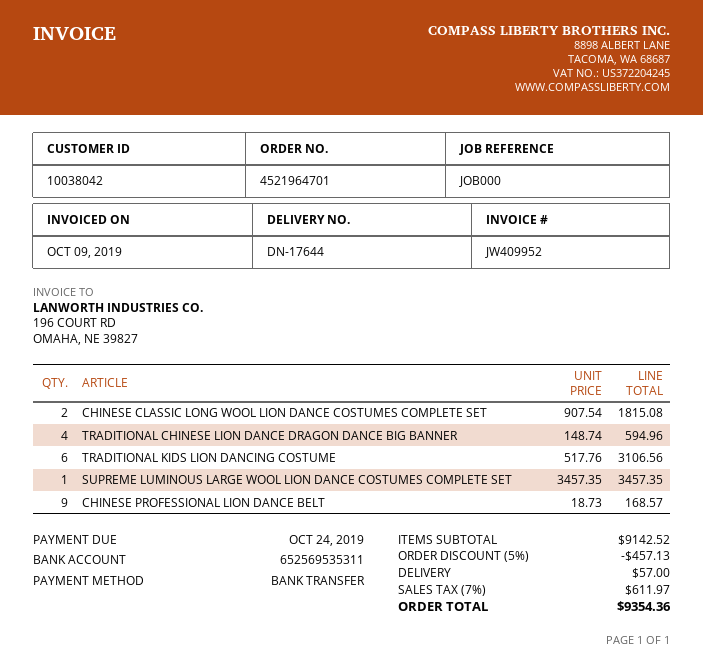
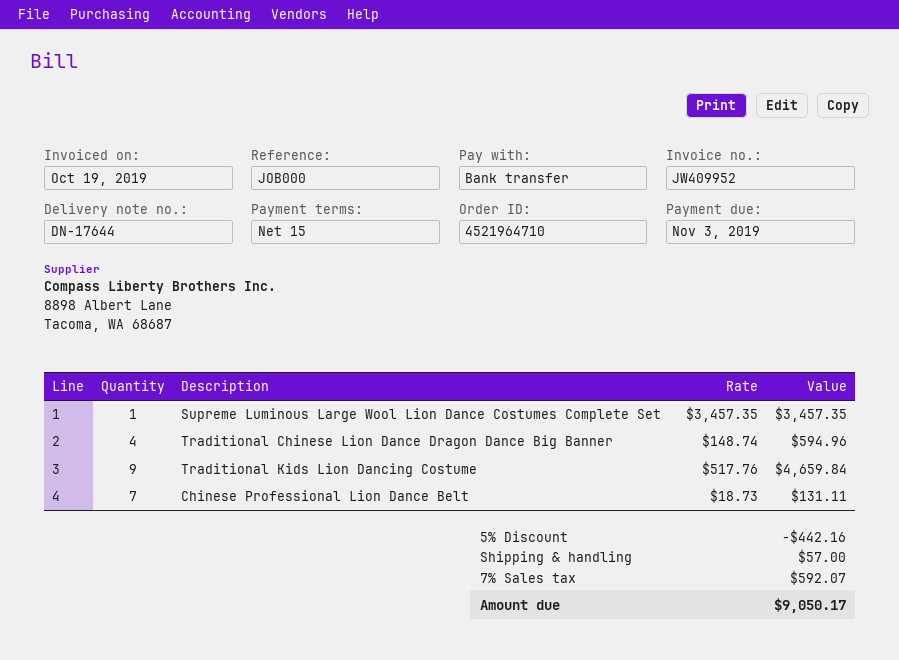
order number: 4521964701 -> 4521964710
invoice date: 2019-10-09 -> 2019-10-19
due date: 2019-10-24 -> 2019-11-03
CHINESE CLASSIC LONG WOOL LION DANCE COSTUMES COMPLETE SET: 2 x 907.54 = 1815.08 -> none
TRADITIONAL KIDS LION DANCING COSTUME: 6 x 517.76 = 3106.56 -> 9 x 517.76 = 4659.84
CHINESE PROFESSIONAL LION DANCE BELT: 9 x 18.73 = 168.57 -> 7 x 18.73 = 131.11
discount: 5% = 457.13 -> 5% = 442.16
tax: 7% = 611.97 -> 7% = 592.07
total: 9354.36 -> 9050.17

